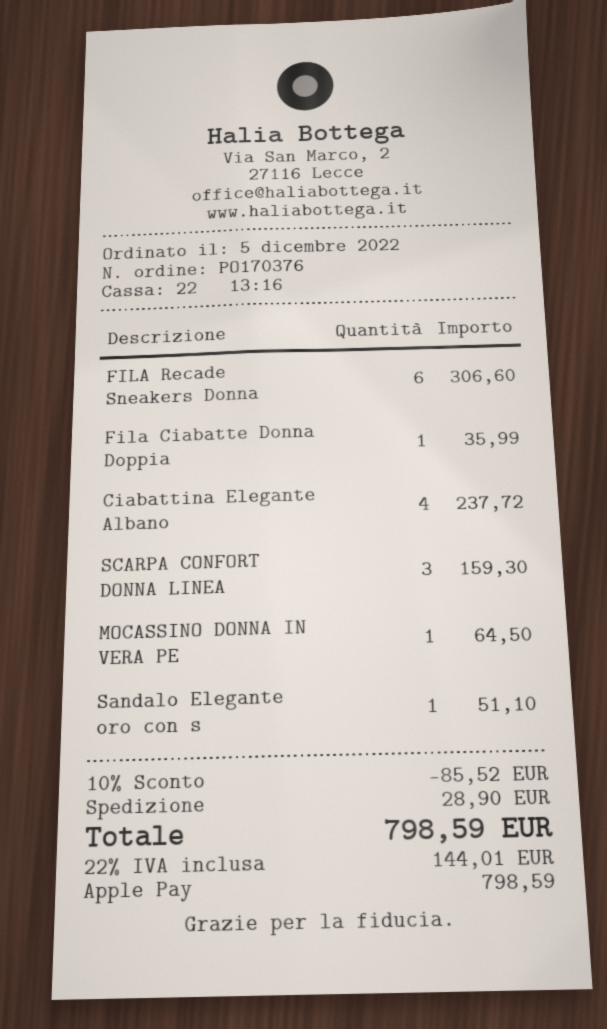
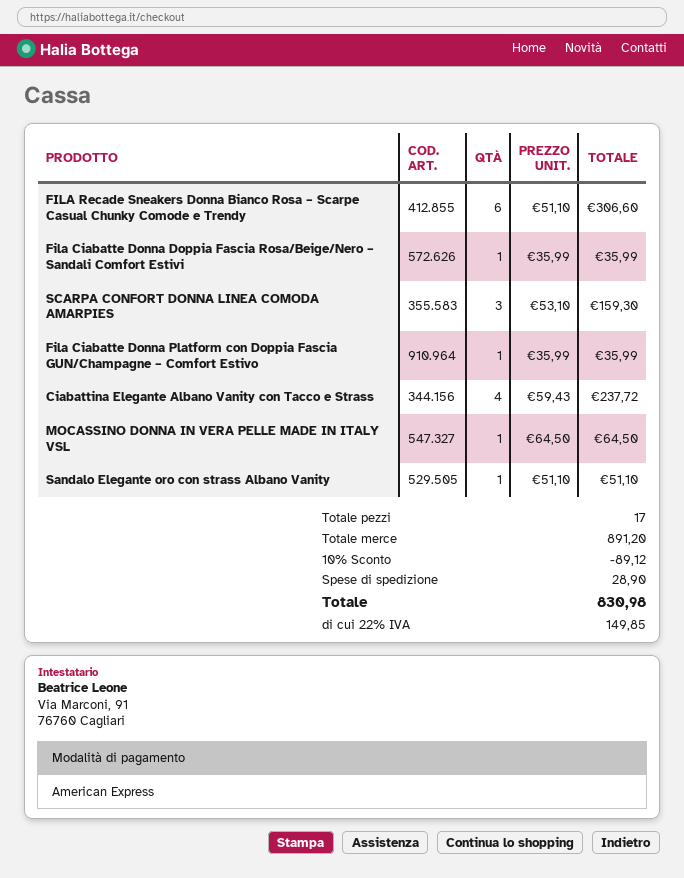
payment method: Apple Pay -> American Express
Fila Ciabatte Donna Platform con Doppia Fascia GUN/Champagne – Comfort Estivo: none -> 1 for 35.99
discount: 10% = 85.52 -> 10% = 89.12
tax: 22% = 144.01 -> 22% = 149.85
total: 798.59 -> 830.98

